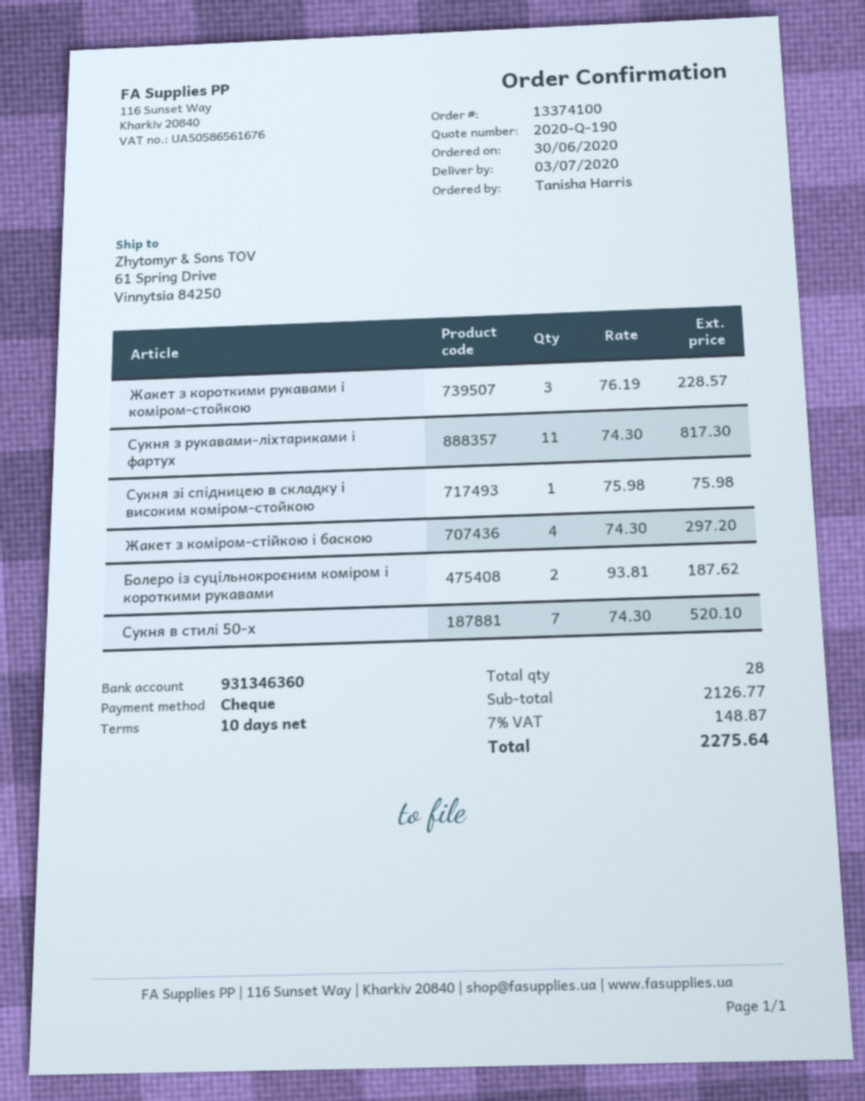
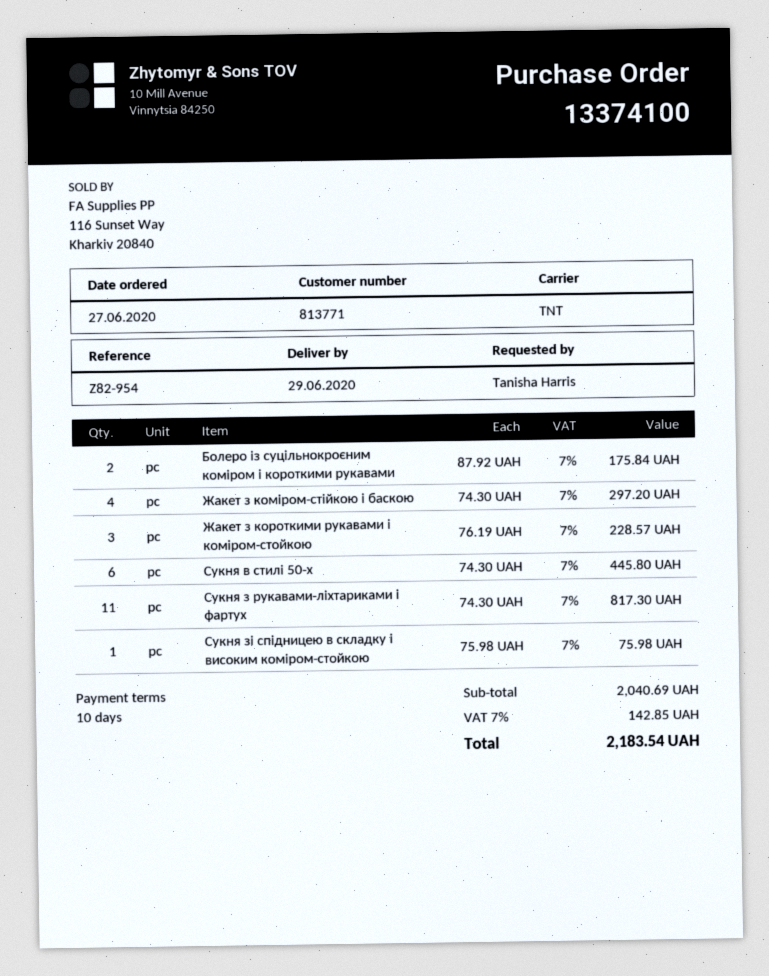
order date: 2020-06-30 -> 2020-06-27
delivery date: 2020-07-03 -> 2020-06-29
Болеро із суцільнокроєним коміром і короткими рукавами: 2 x 93.81 = 187.62 -> 2 x 87.92 = 175.84
Сукня в стилі 50-х: 7 x 74.30 = 520.10 -> 6 x 74.30 = 445.80
subtotal: 2126.77 -> 2040.69
tax: 7% = 148.87 -> 7% = 142.85
total: 2275.64 -> 2183.54

